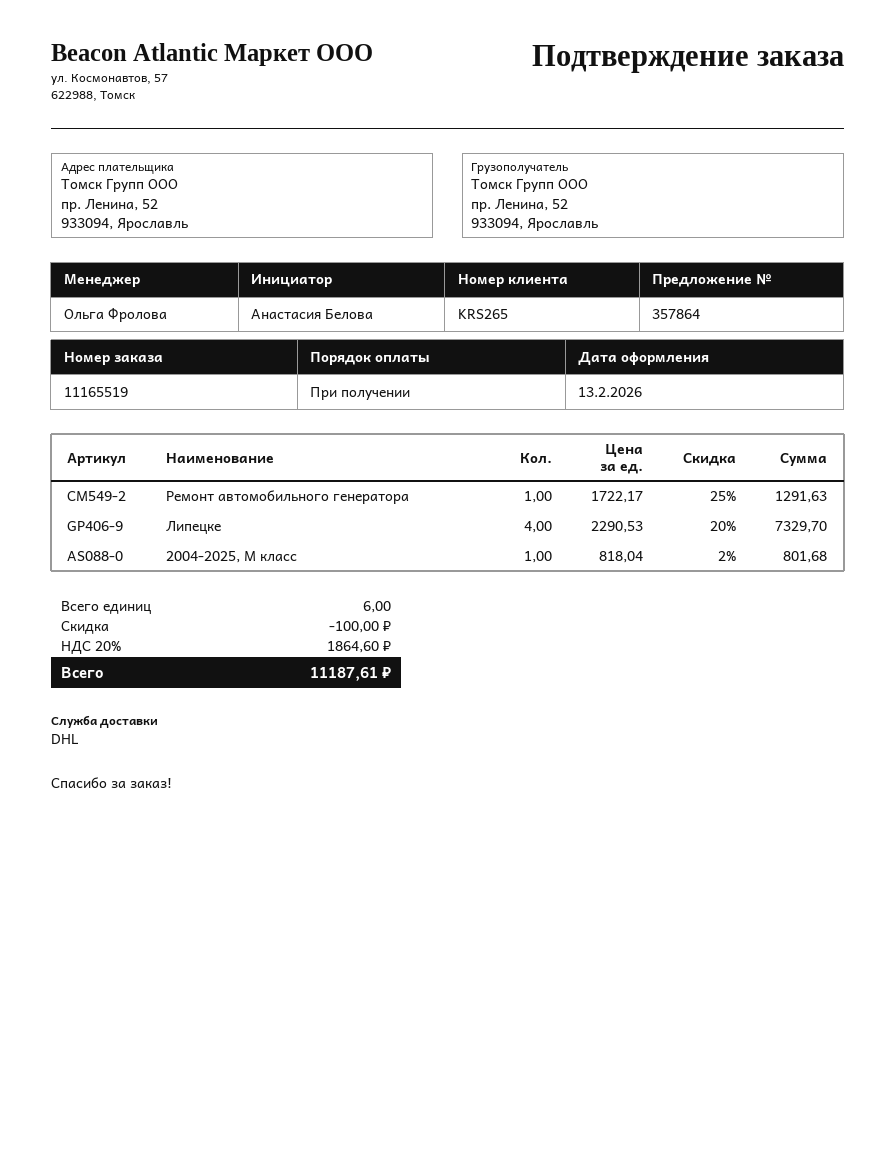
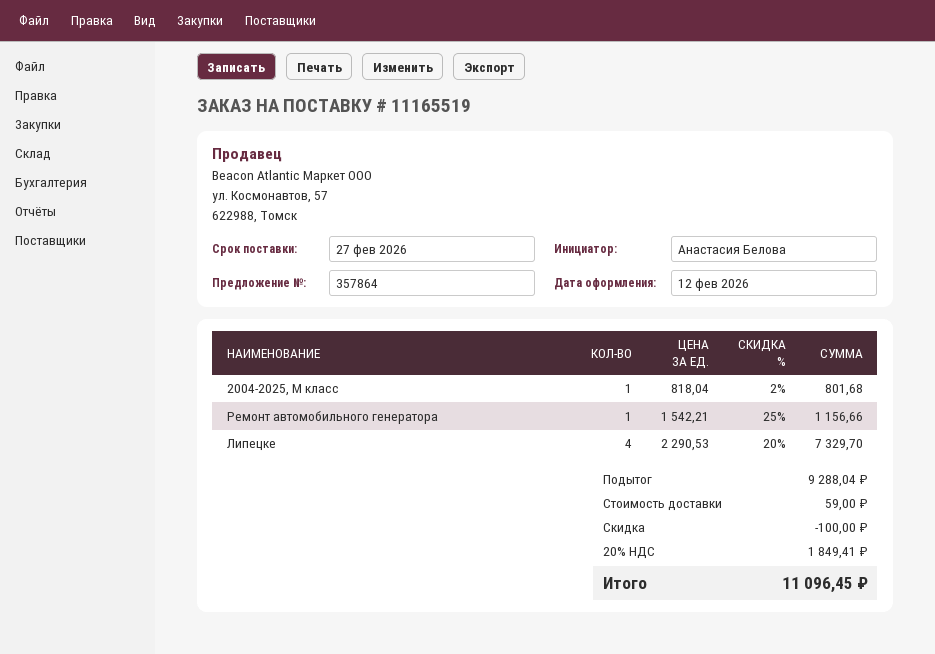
order date: 2026-02-13 -> 2026-02-12
Ремонт автомобильного генератора: 1 x 1722.17 - 25% = 1291.63 -> 1 x 1542.21 - 25% = 1156.66
shipping: none -> 59.00
tax: 20% = 1864.60 -> 20% = 1849.41
total: 11187.61 -> 11096.45

